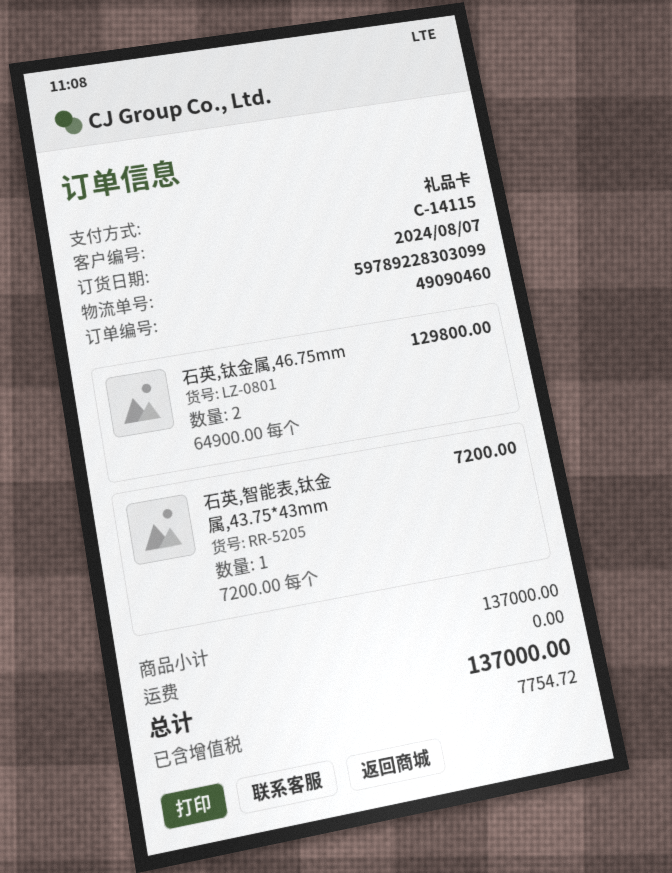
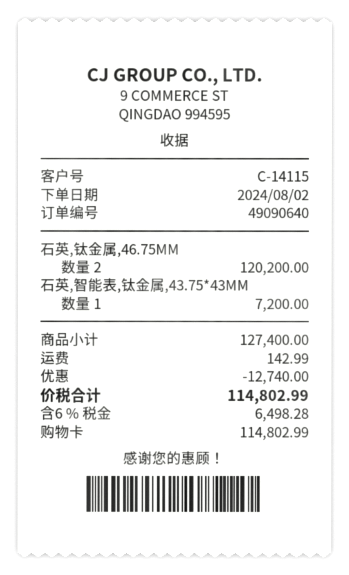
order number: 49090460 -> 49090640
order date: 2024-08-07 -> 2024-08-02
石英,钛金属,46.75mm: 2 for 129800.00 -> 2 for 120200.00
subtotal: 137000.00 -> 127400.00
discount: none -> 12740.00
shipping: 0.00 -> 142.99
tax: 7754.72 -> 6498.28
total: 137000.00 -> 114802.99

